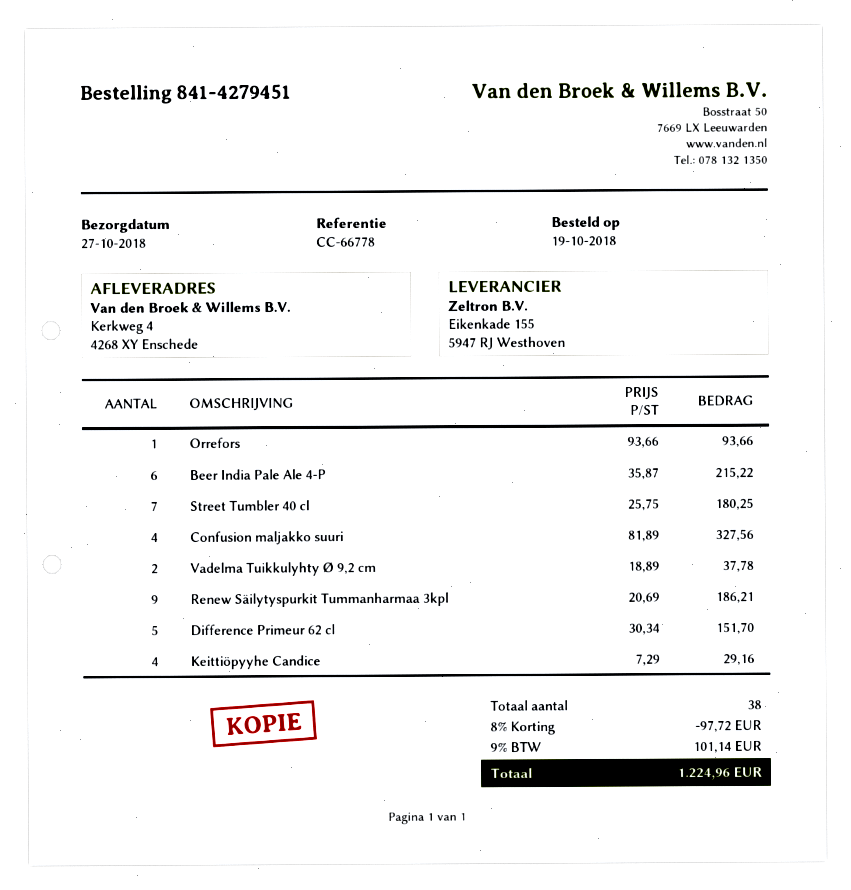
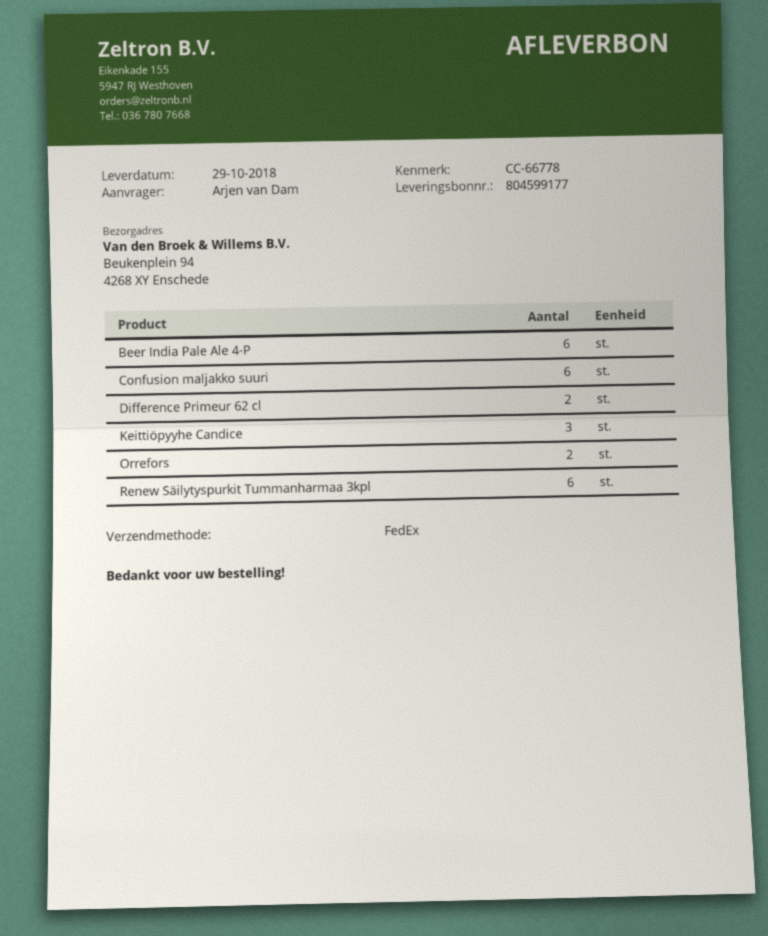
delivery date: 2018-10-27 -> 2018-10-29
ship to: Kerkweg 4, 4268 XY Enschede -> Beukenplein 94, 4268 XY Enschede
Orrefors: 1 -> 2
Street Tumbler 40 cl: 7 -> none
Confusion maljakko suuri: 4 -> 6
Vadelma Tuikkulyhty Ø 9,2 cm: 2 -> none
Renew Säilytyspurkit Tummanharmaa 3kpl: 9 -> 6
Difference Primeur 62 cl: 5 -> 2
Keittiöpyyhe Candice: 4 -> 3

